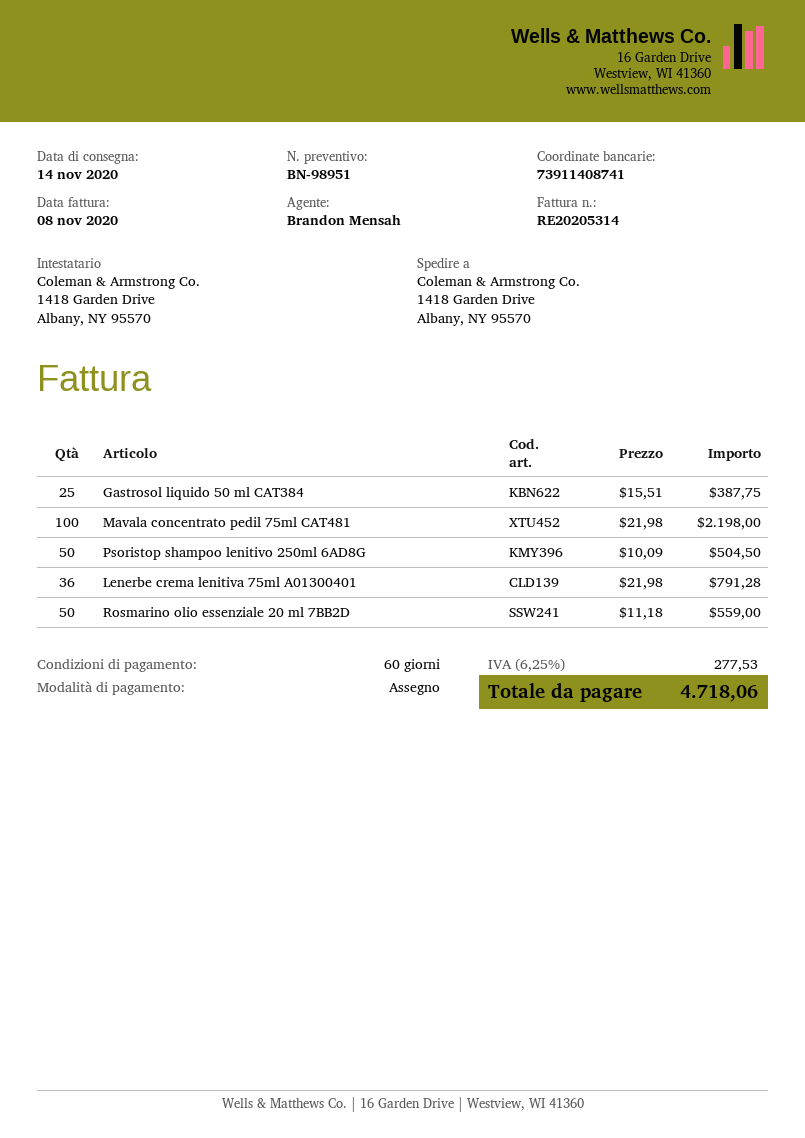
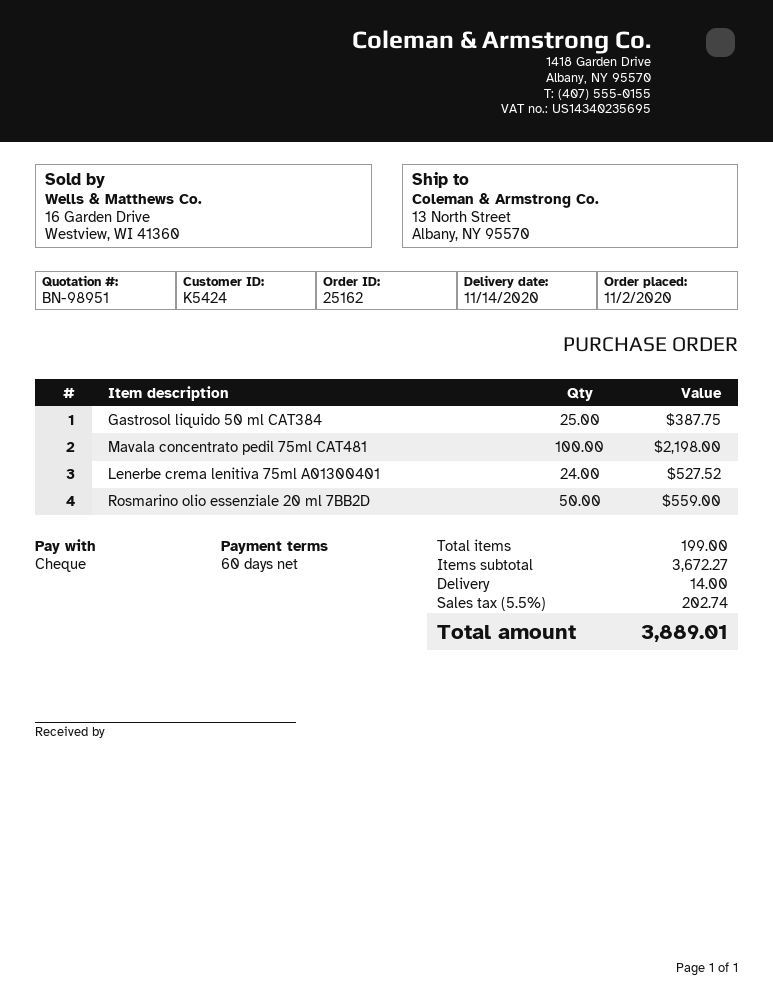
ship to: 1418 Garden Drive, Albany, NY 95570 -> 13 North Street, Albany, NY 95570
Psoristop shampoo lenitivo 250ml 6AD8G: 50 for 504.50 -> none
Lenerbe crema lenitiva 75ml A01300401: 36 for 791.28 -> 24 for 527.52
shipping: none -> 14.00
tax: 6.25% = 277.53 -> 5.5% = 202.74
total: 4718.06 -> 3889.01

